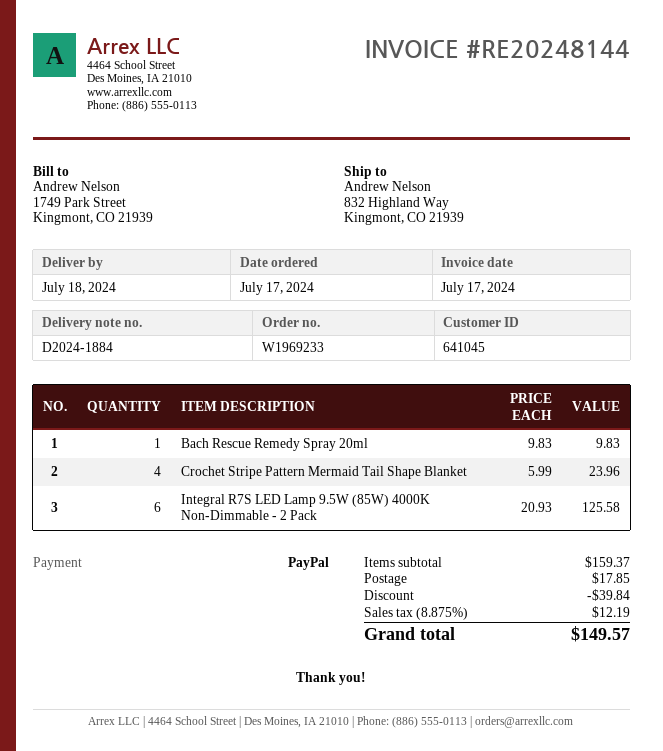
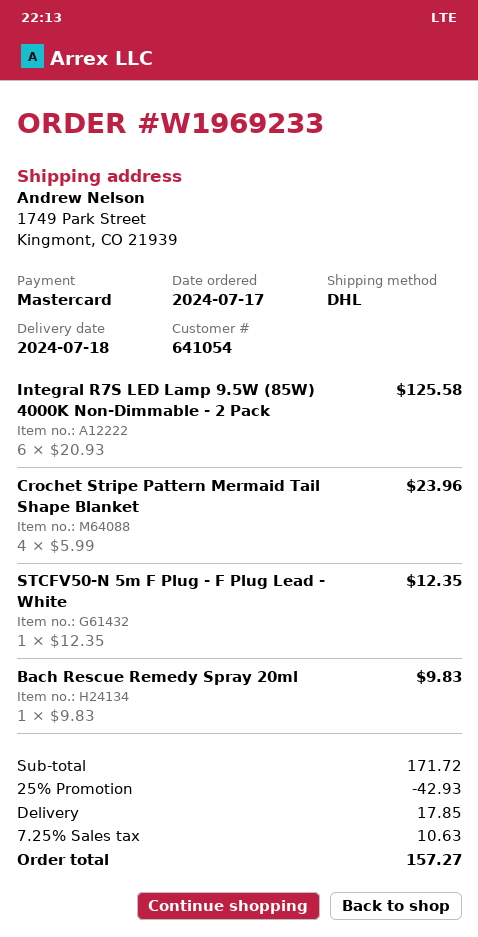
customer number: 641045 -> 641054
payment method: PayPal -> Mastercard
ship to: 832 Highland Way, Kingmont, CO 21939 -> 1749 Park Street, Kingmont, CO 21939
STCFV50-N 5m F Plug - F Plug Lead - White: none -> 1 x 12.35 = 12.35
subtotal: 159.37 -> 171.72
discount: 39.84 -> 42.93
tax: 8.875% = 12.19 -> 7.25% = 10.63
total: 149.57 -> 157.27

